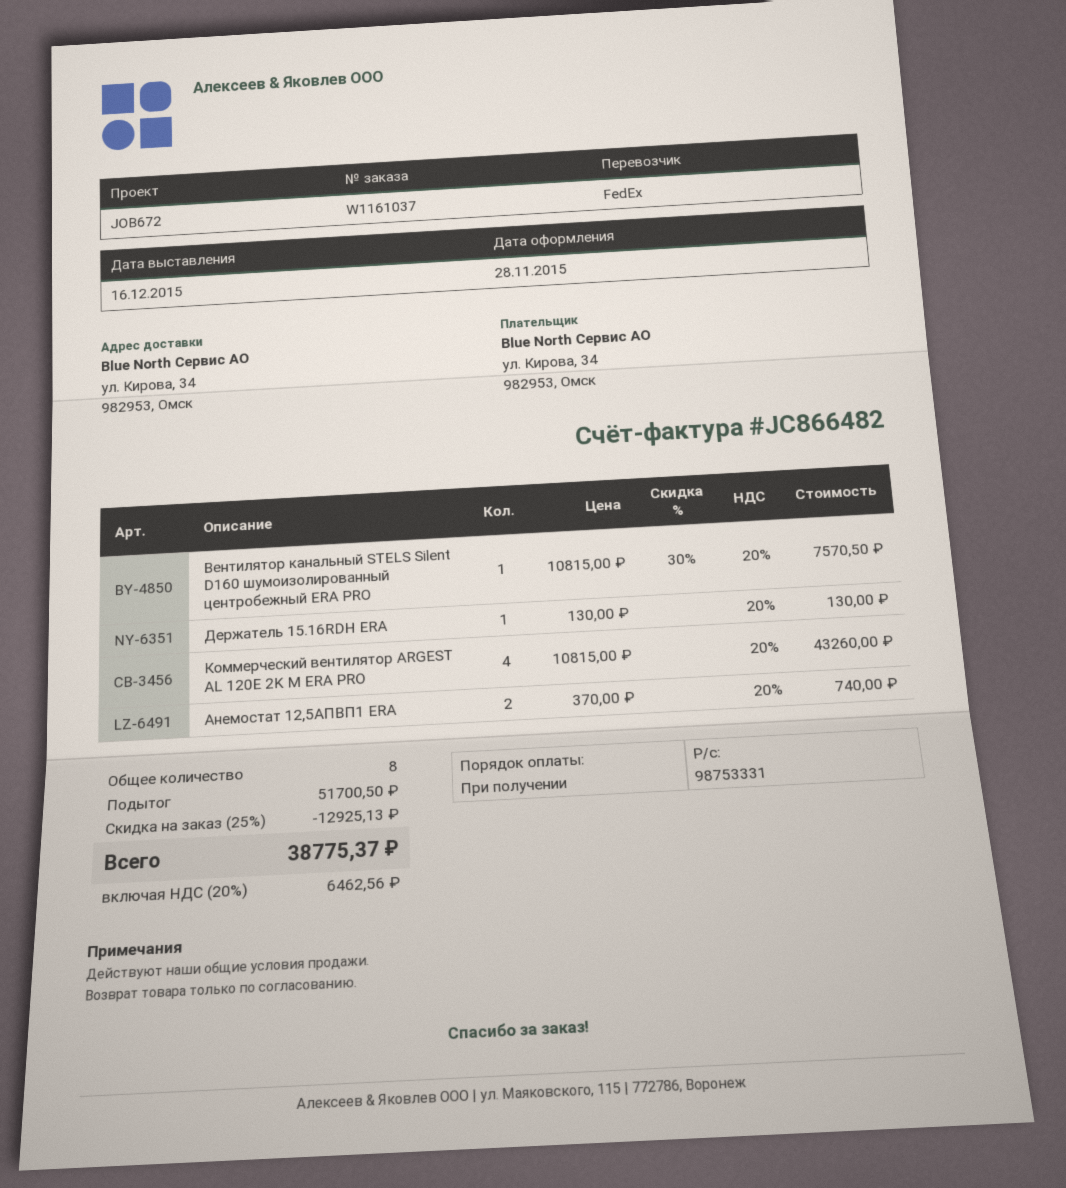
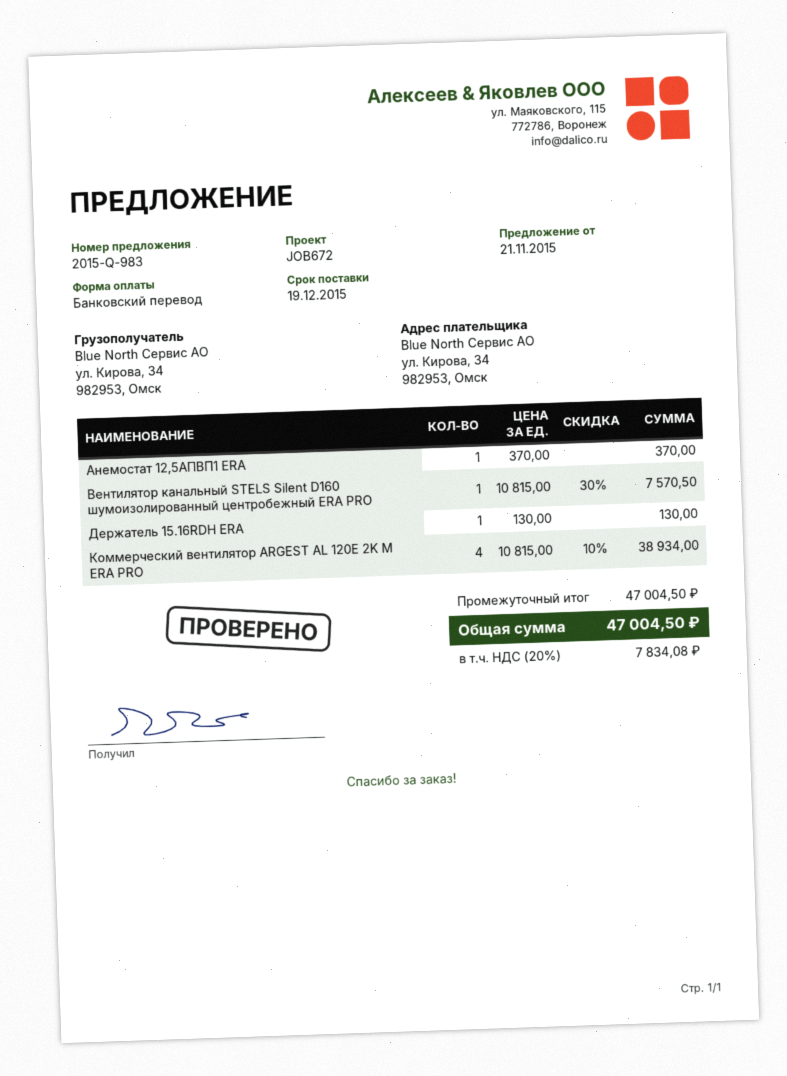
Коммерческий вентилятор ARGEST AL 120E 2K M ERA PRO: 4 x 10815.00 = 43260.00 -> 4 x 10815.00 - 10% = 38934.00
Анемостат 12,5АПВП1 ERA: 2 x 370.00 = 740.00 -> 1 x 370.00 = 370.00
subtotal: 51700.50 -> 47004.50
discount: 25% = 12925.13 -> none
tax: 20% = 6462.56 -> 20% = 7834.08
total: 38775.37 -> 47004.50

